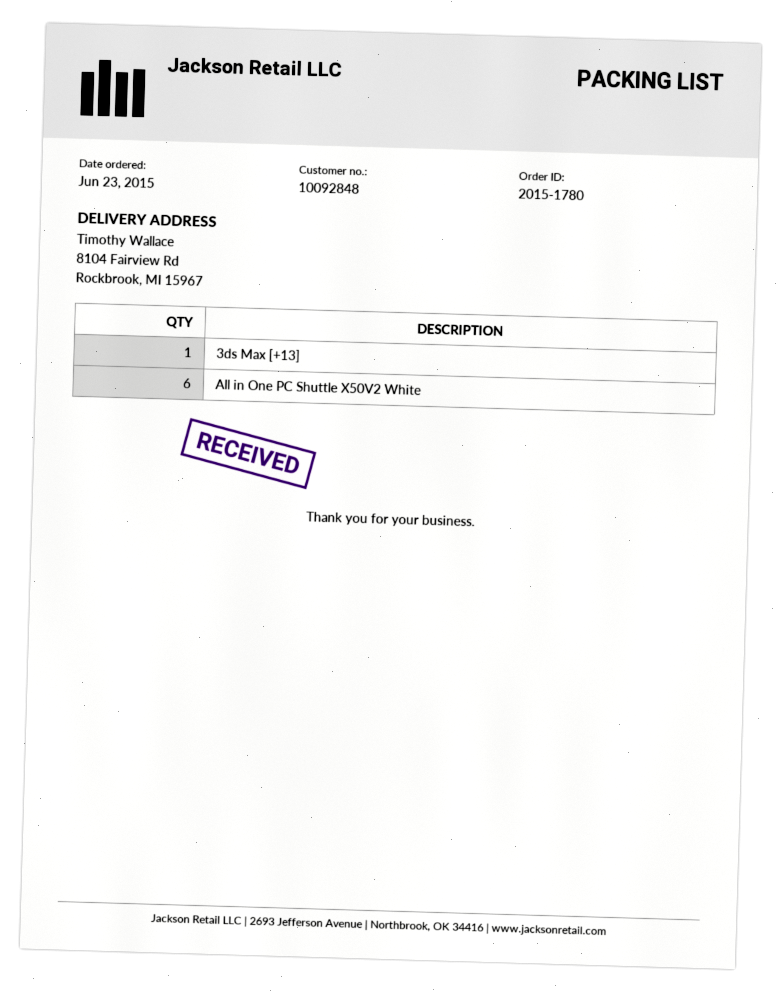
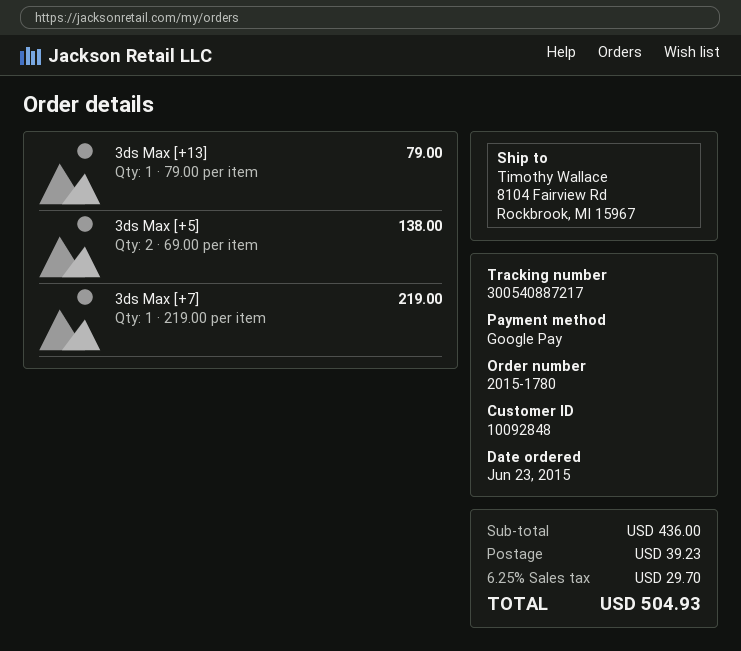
All in One PC Shuttle X50V2 White: 6 -> none
3ds Max [+5]: none -> 2
3ds Max [+7]: none -> 1

